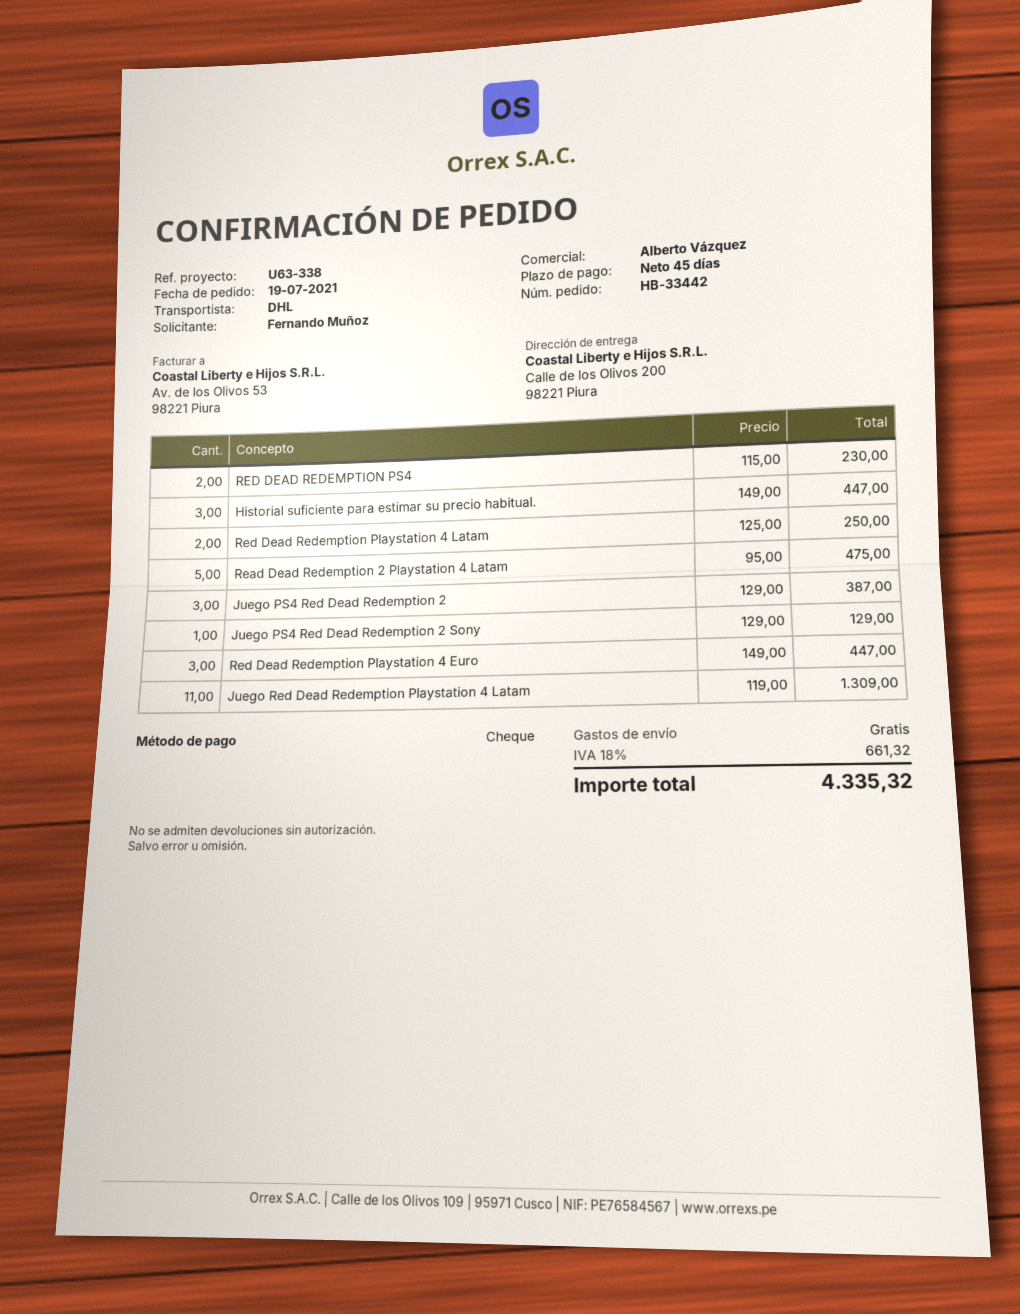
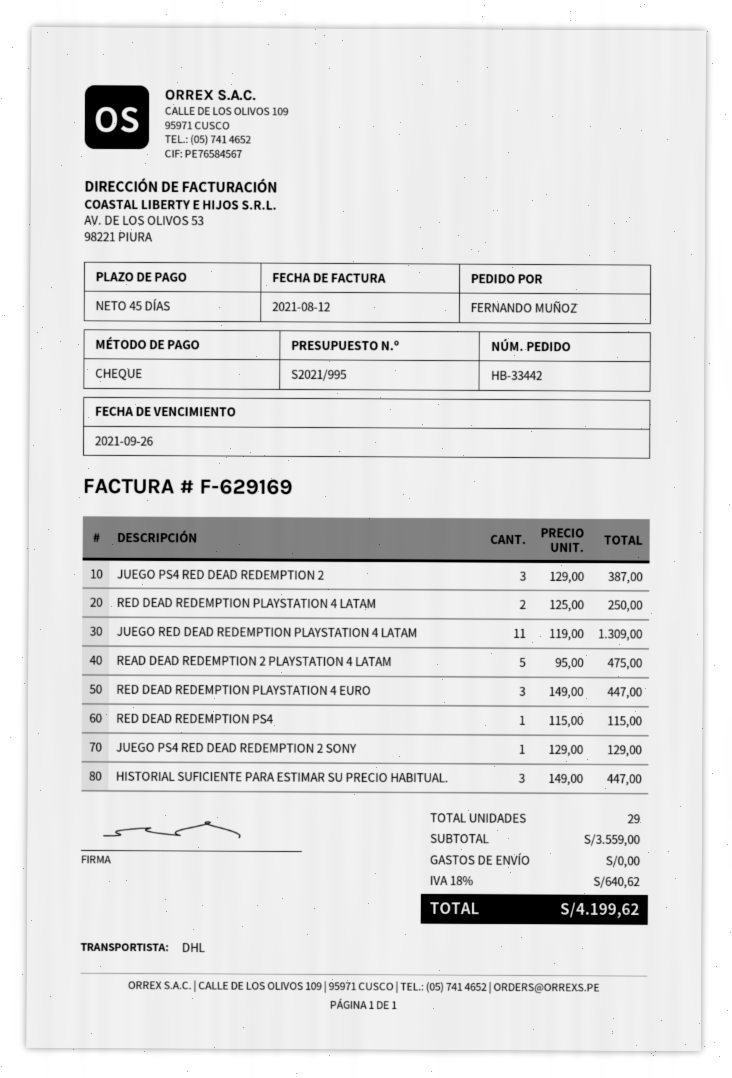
RED DEAD REDEMPTION PS4: 2 x 115.00 = 230.00 -> 1 x 115.00 = 115.00
tax: 18% = 661.32 -> 18% = 640.62
total: 4335.32 -> 4199.62

